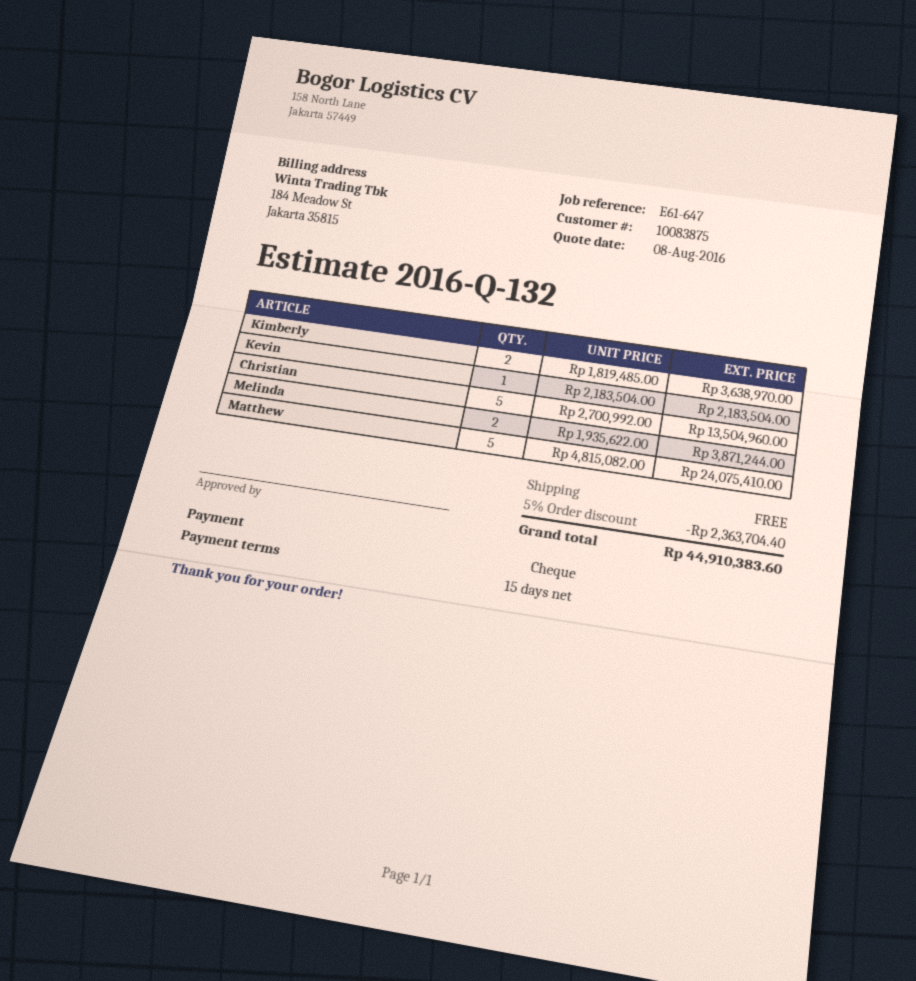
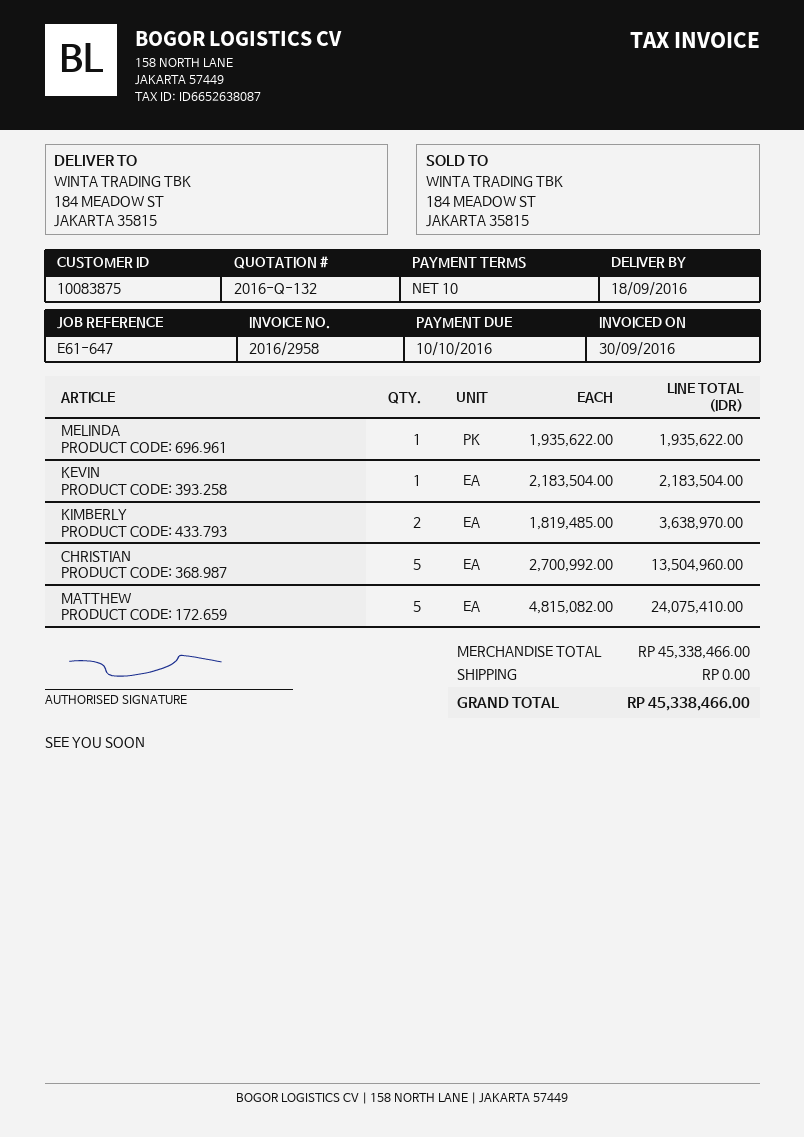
payment terms: 15 days -> 10 days
Melinda: 2 x 1935622.00 = 3871244.00 -> 1 x 1935622.00 = 1935622.00
discount: 5% = 2363704.40 -> none
total: 44910383.60 -> 45338466.00

